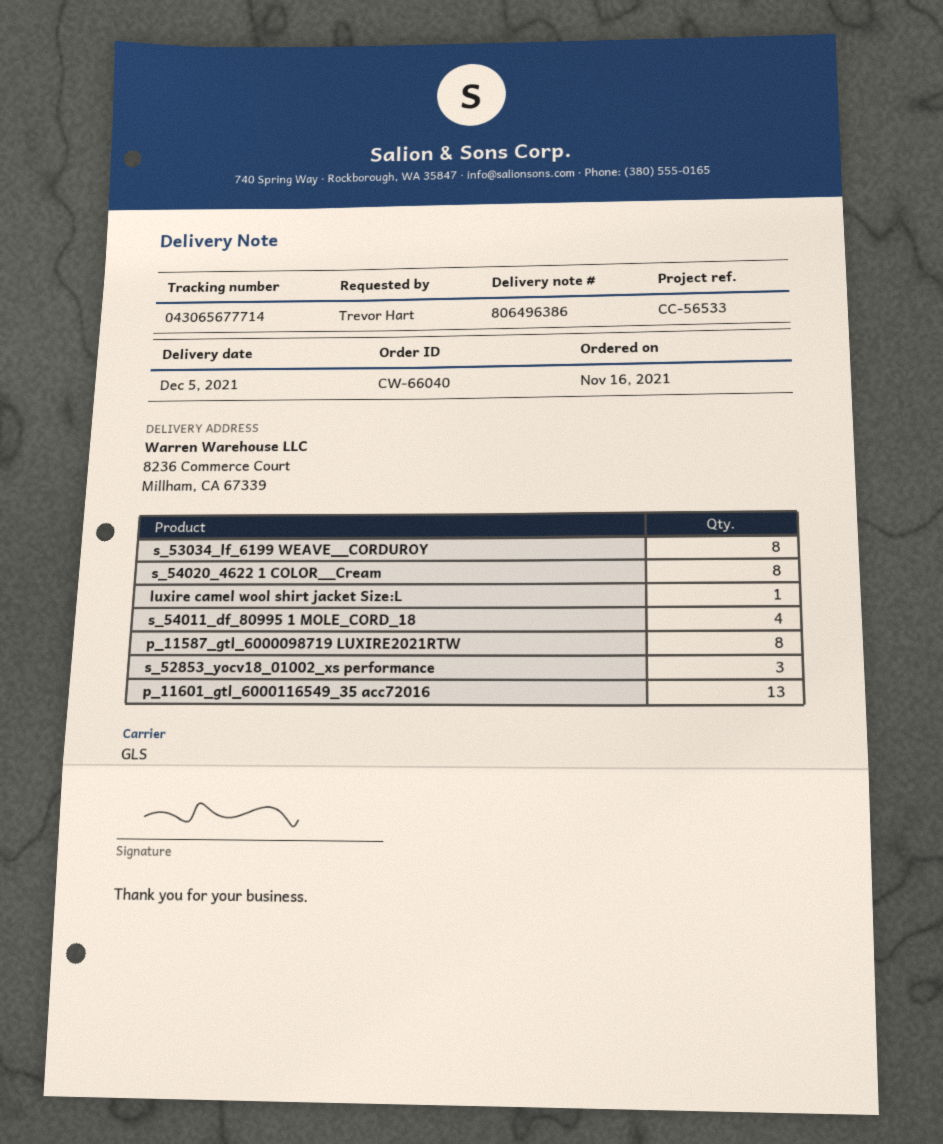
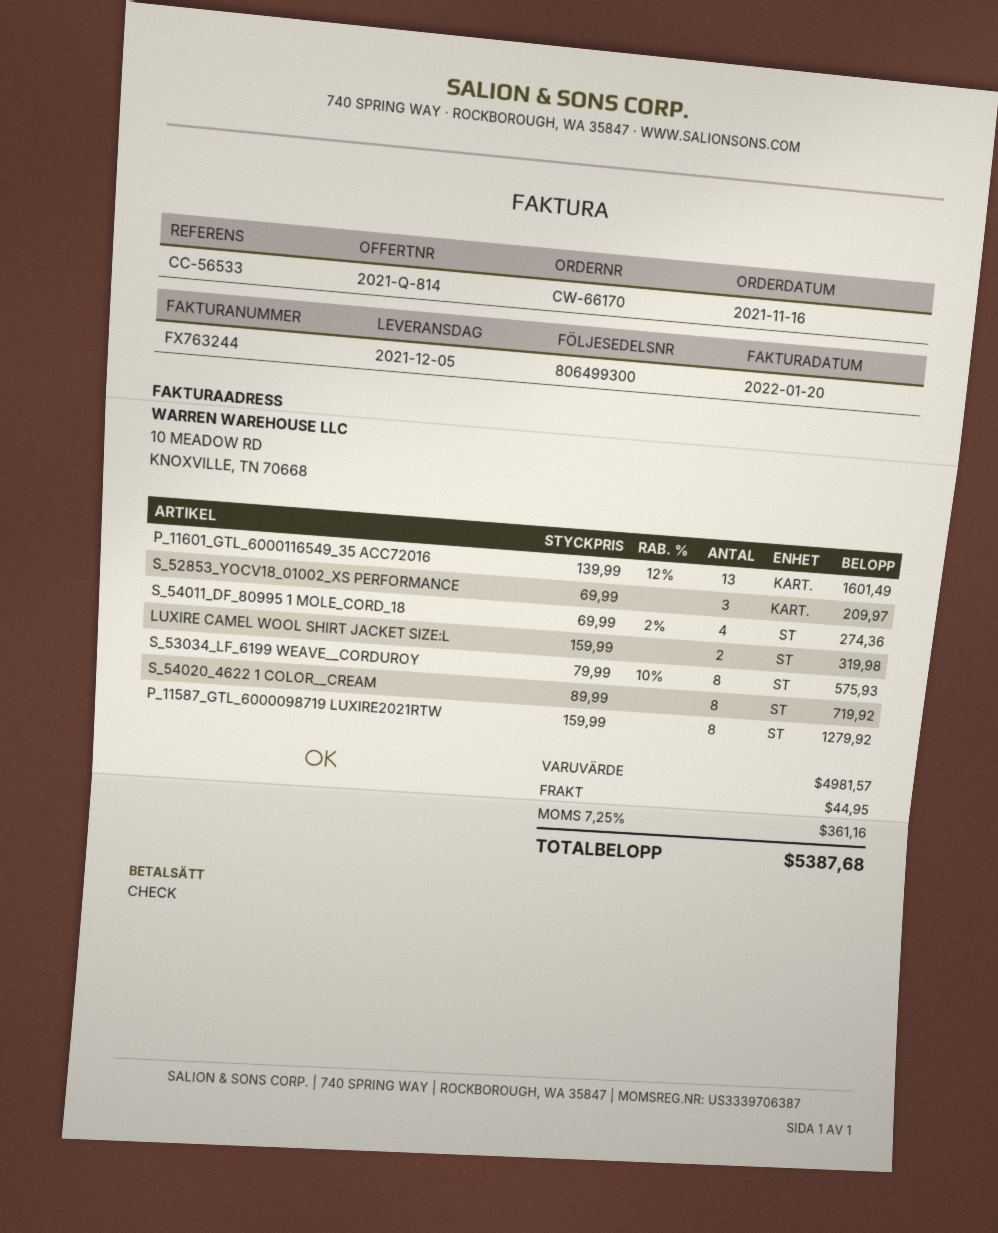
order number: CW-66040 -> CW-66170
delivery note number: 806496386 -> 806499300
luxire camel wool shirt jacket Size:L: 1 -> 2

